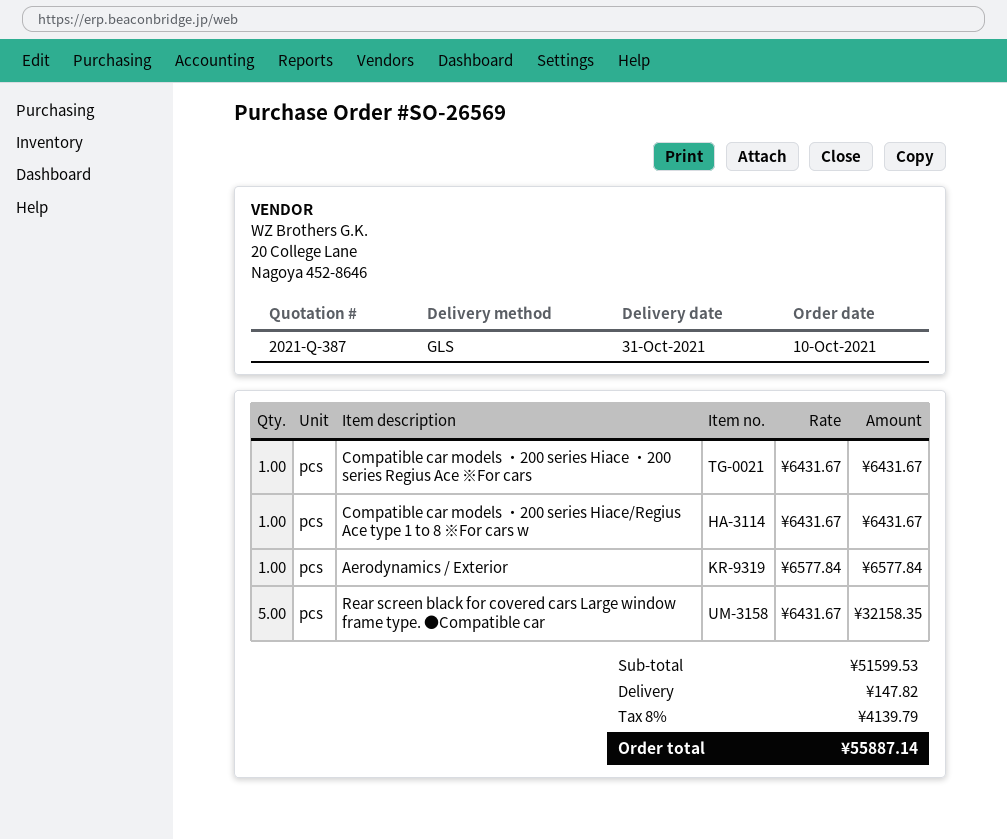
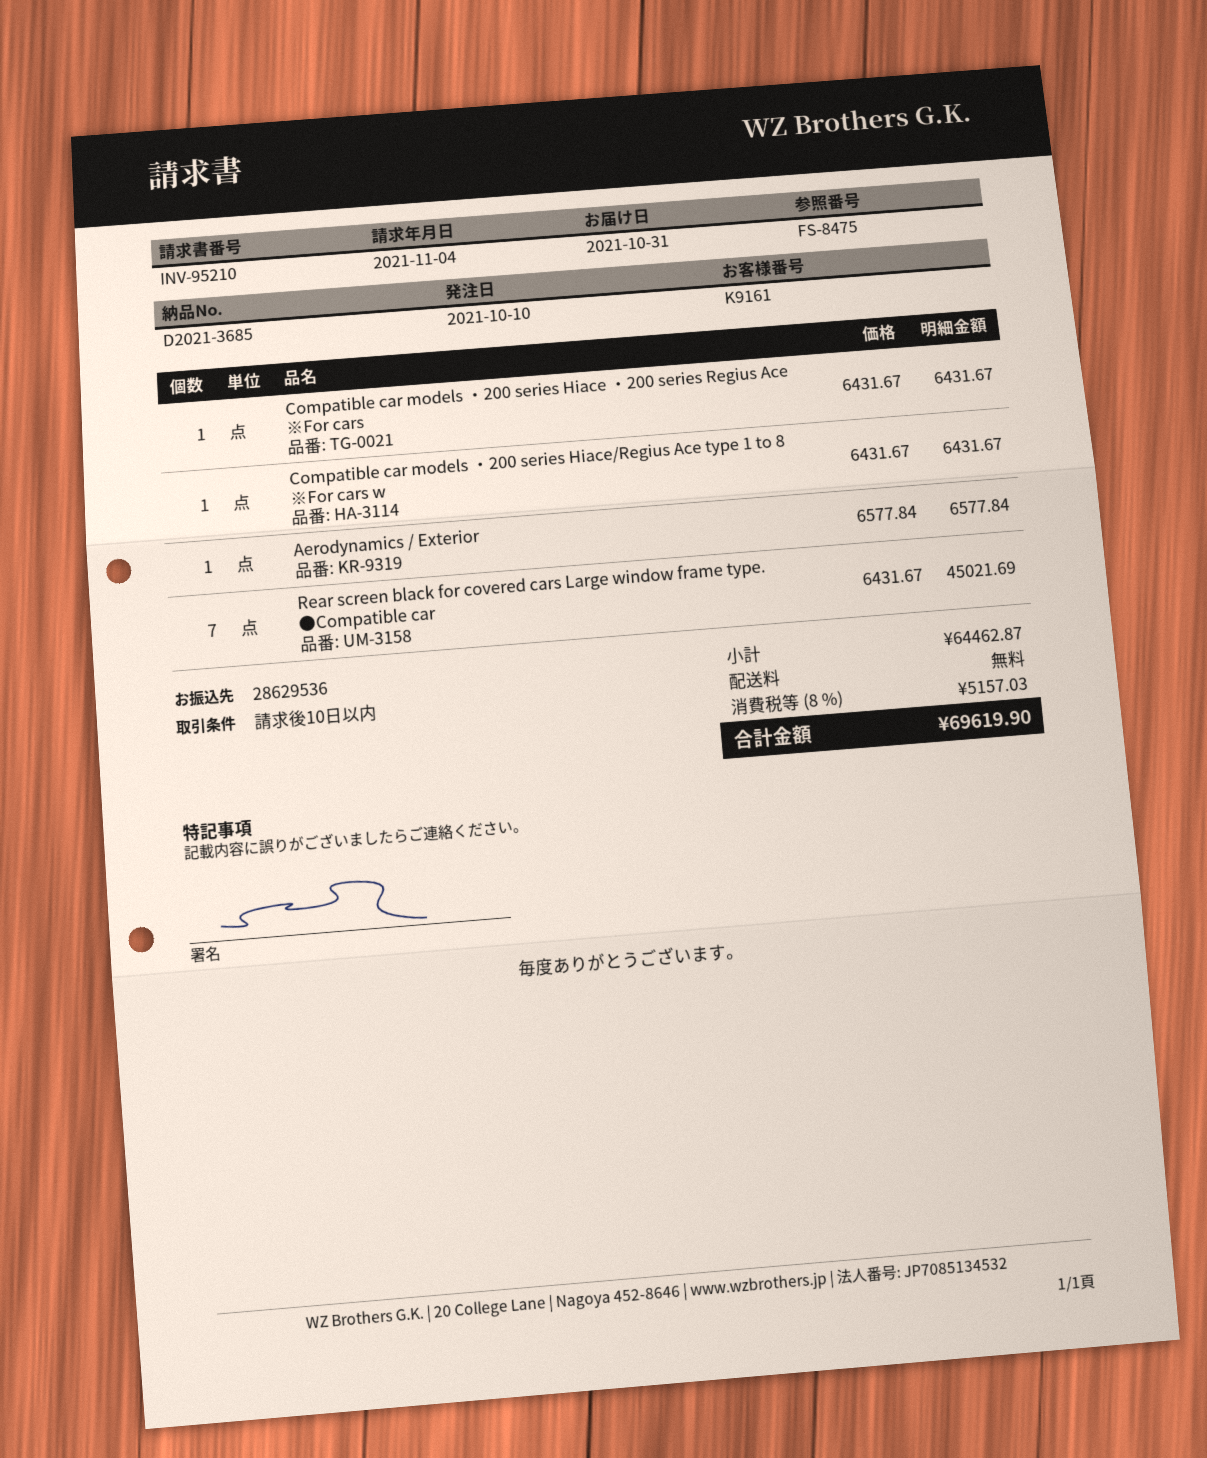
Rear screen black for covered cars Large window frame type. ●Compatible car: 5 x 6431.67 = 32158.35 -> 7 x 6431.67 = 45021.69
subtotal: 51599.53 -> 64462.87
shipping: 147.82 -> 0.00
tax: 8% = 4139.79 -> 8% = 5157.03
total: 55887.14 -> 69619.90

